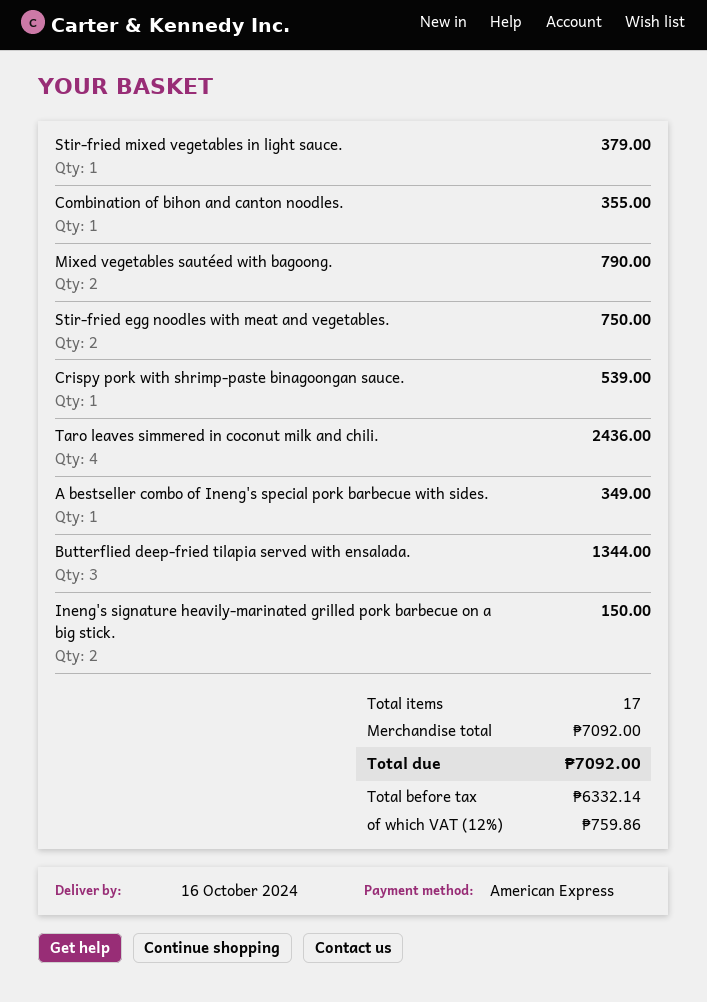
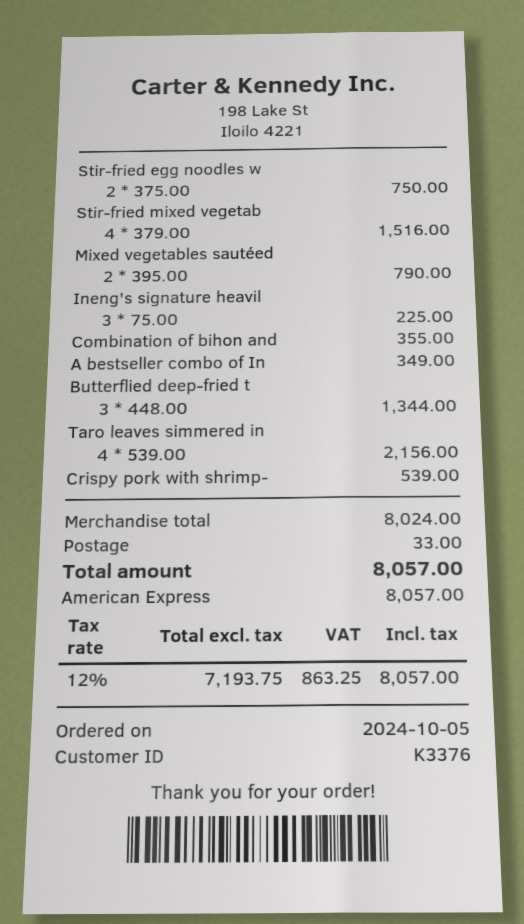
Stir-fried mixed vegetables in light sauce.: 1 for 379.00 -> 4 for 1516.00
Taro leaves simmered in coconut milk and chili.: 4 for 2436.00 -> 4 for 2156.00
Ineng's signature heavily-marinated grilled pork barbecue on a big stick.: 2 for 150.00 -> 3 for 225.00
subtotal: 7092.00 -> 8024.00
shipping: none -> 33.00
net: 6332.14 -> 7193.75
tax: 12% = 759.86 -> 12% = 863.25
total: 7092.00 -> 8057.00

